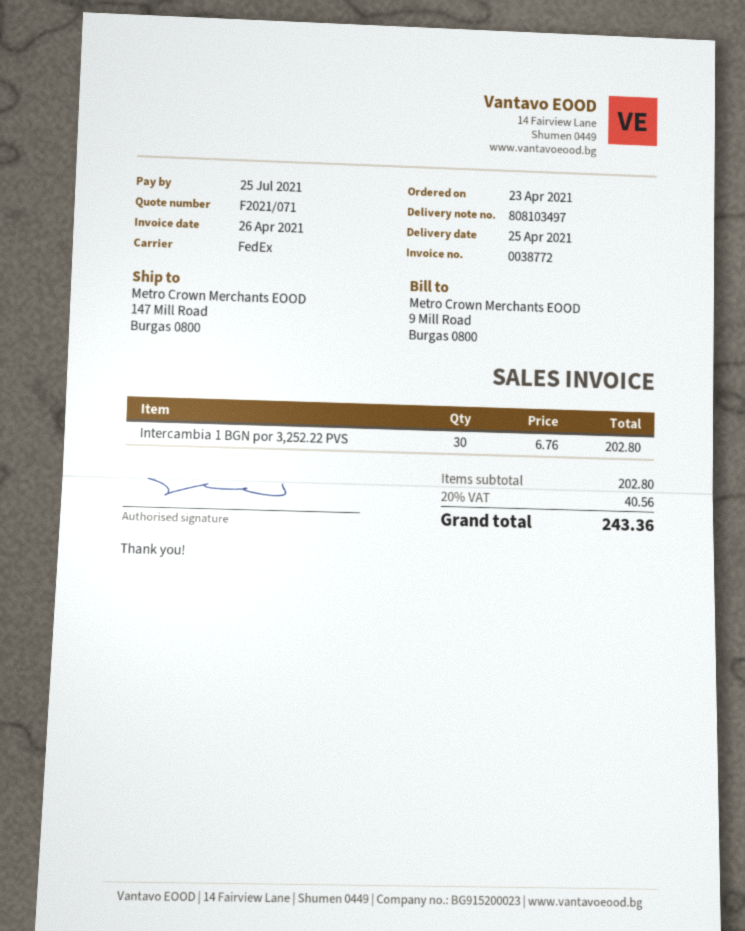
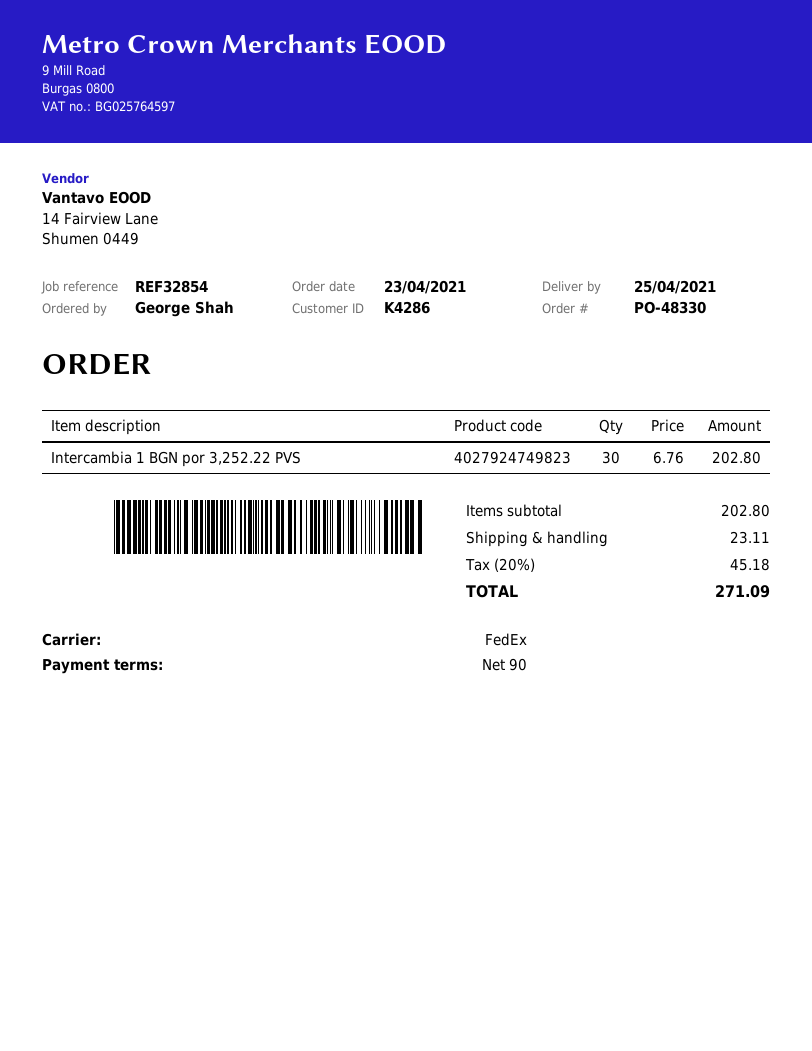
shipping: none -> 23.11
tax: 20% = 40.56 -> 20% = 45.18
total: 243.36 -> 271.09

